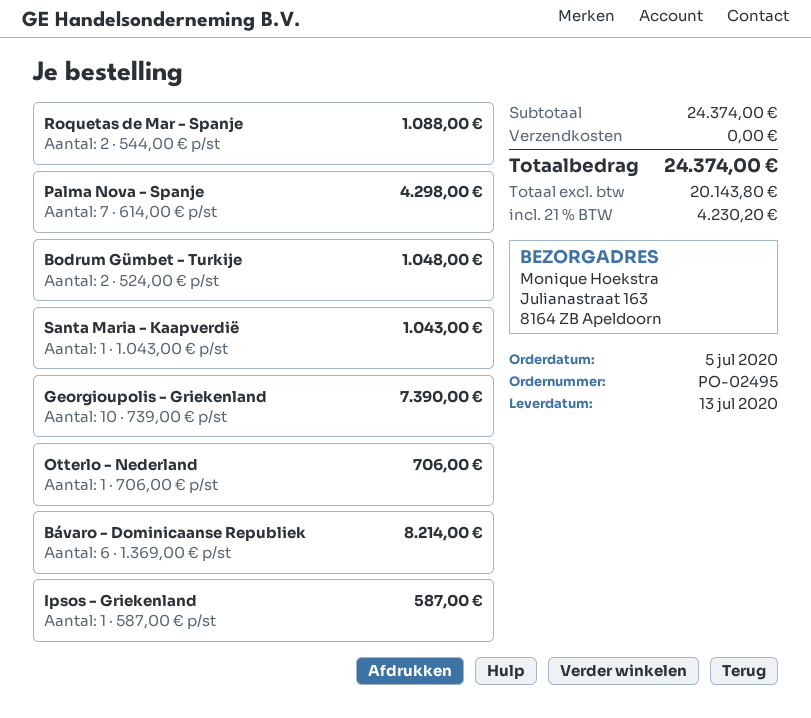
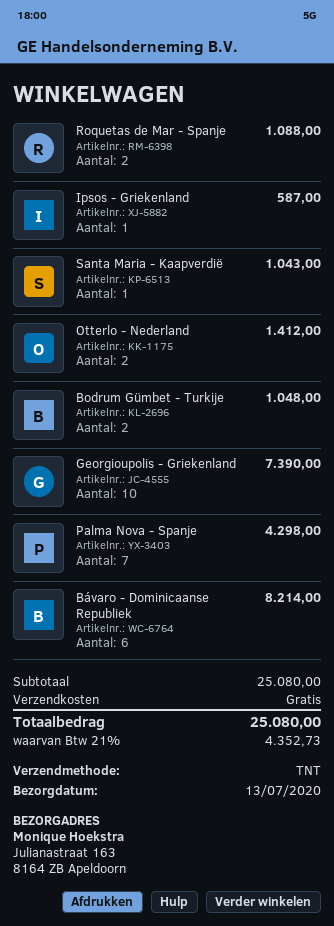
Otterlo - Nederland: 1 for 706.00 -> 2 for 1412.00
subtotal: 24374.00 -> 25080.00
tax: 21% = 4230.20 -> 21% = 4352.73
total: 24374.00 -> 25080.00

